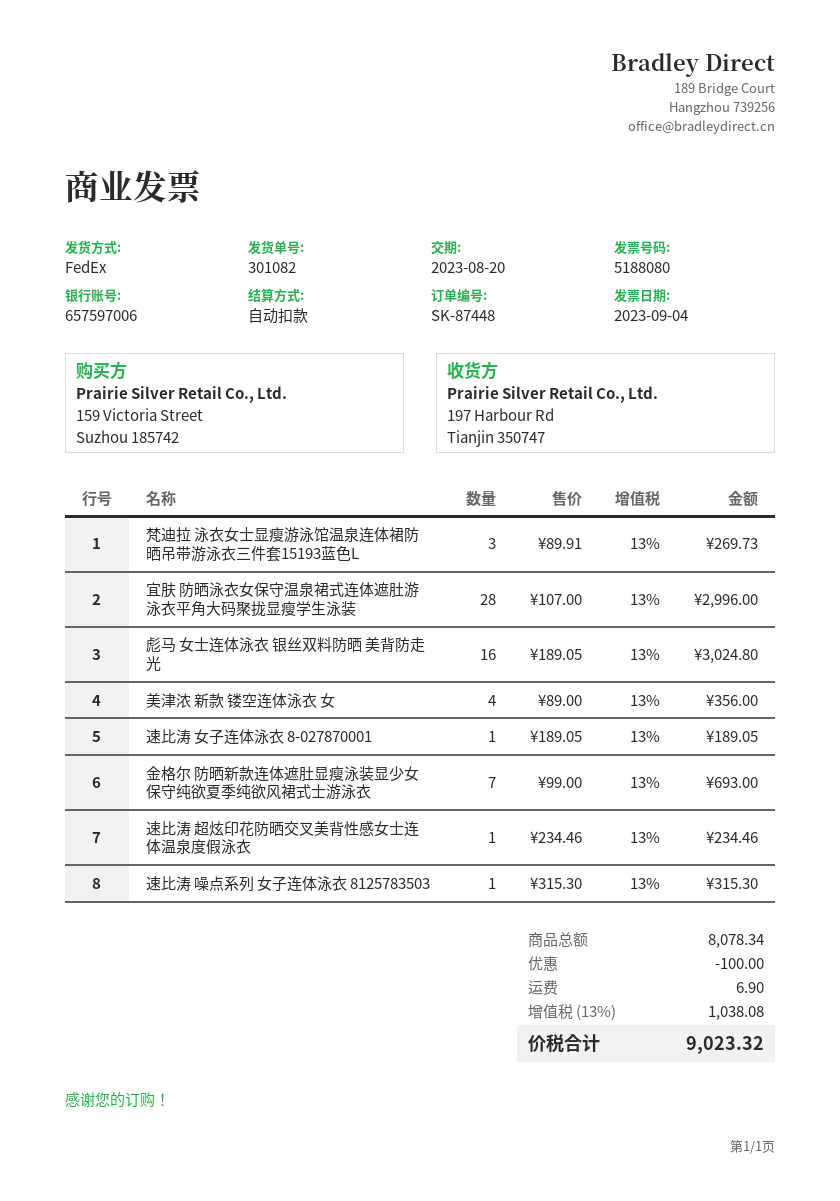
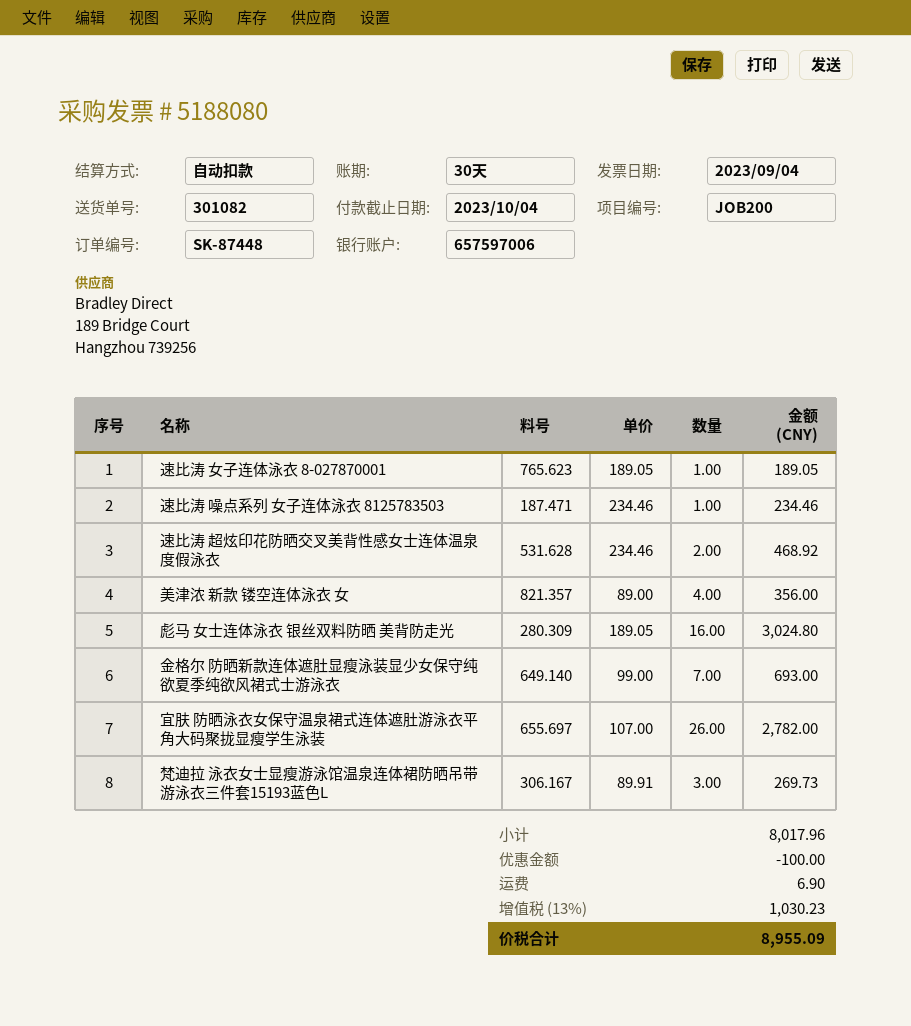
宜肤 防晒泳衣女保守温泉裙式连体遮肚游泳衣平角大码聚拢显瘦学生泳装: 28 x 107.00 = 2996.00 -> 26 x 107.00 = 2782.00
速比涛 超炫印花防晒交叉美背性感女士连体温泉度假泳衣: 1 x 234.46 = 234.46 -> 2 x 234.46 = 468.92
速比涛 噪点系列 女子连体泳衣 8125783503: 1 x 315.30 = 315.30 -> 1 x 234.46 = 234.46
subtotal: 8078.34 -> 8017.96
tax: 13% = 1038.08 -> 13% = 1030.23
total: 9023.32 -> 8955.09

